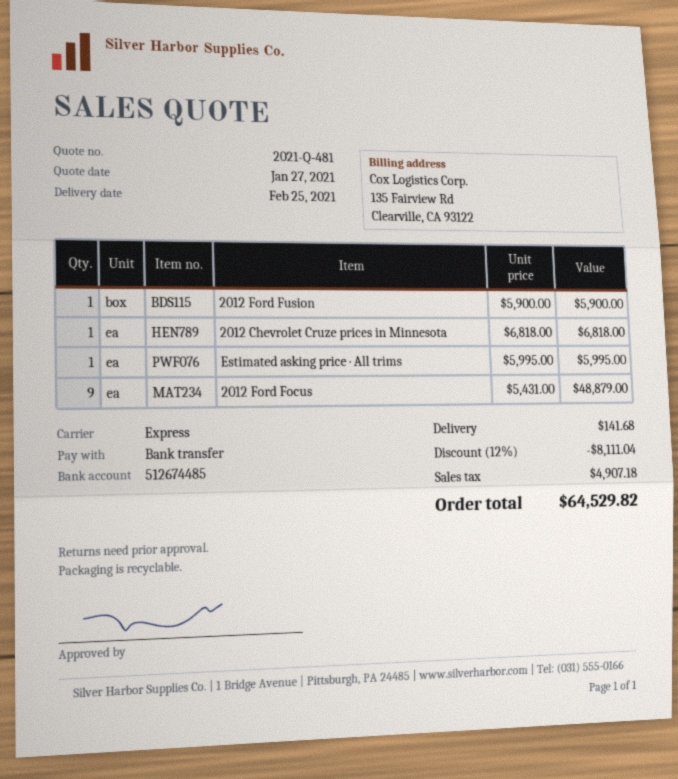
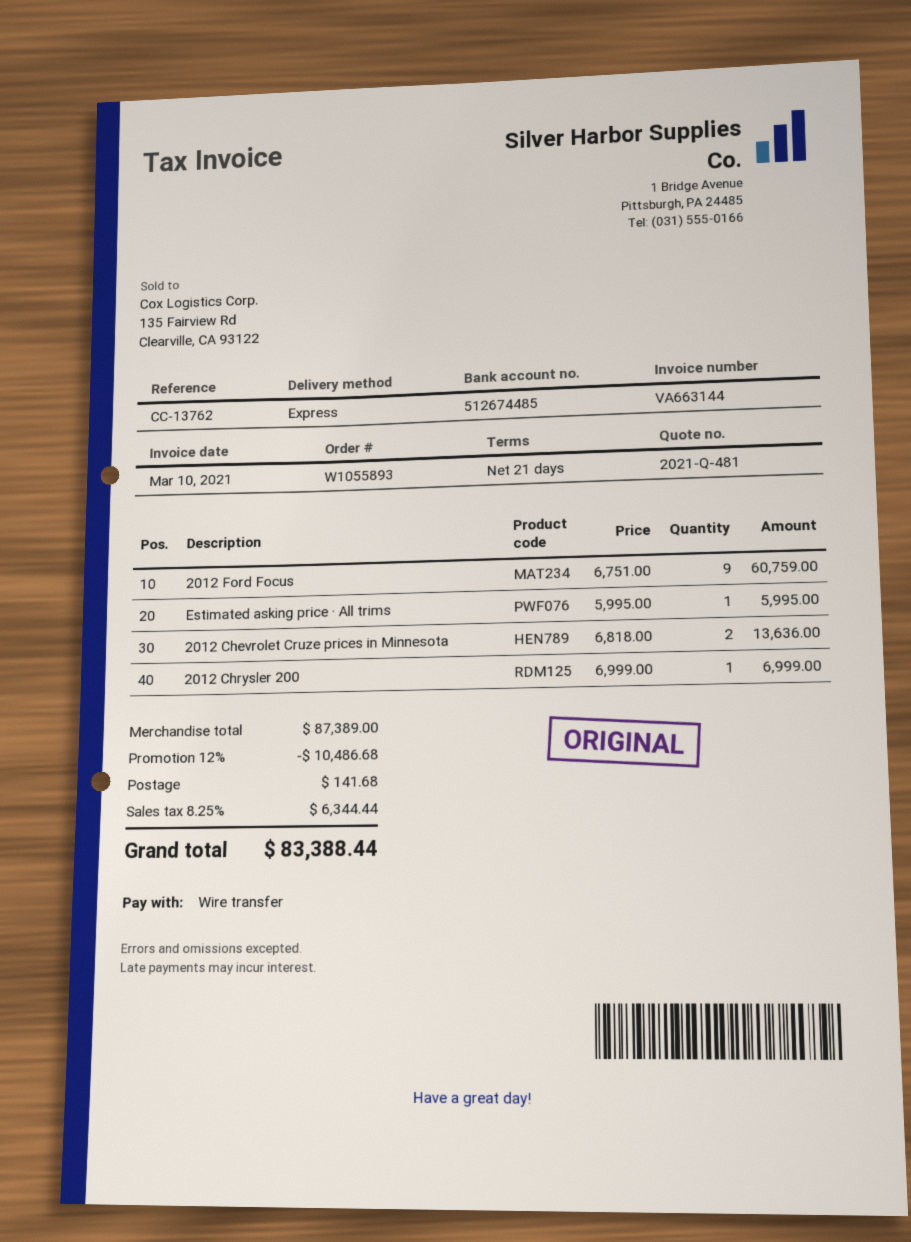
2012 Ford Fusion: 1 x 5900.00 = 5900.00 -> none
2012 Chevrolet Cruze prices in Minnesota: 1 x 6818.00 = 6818.00 -> 2 x 6818.00 = 13636.00
2012 Ford Focus: 9 x 5431.00 = 48879.00 -> 9 x 6751.00 = 60759.00
2012 Chrysler 200: none -> 1 x 6999.00 = 6999.00
discount: 12% = 8111.04 -> 12% = 10486.68
tax: 4907.18 -> 6344.44
total: 64529.82 -> 83388.44

